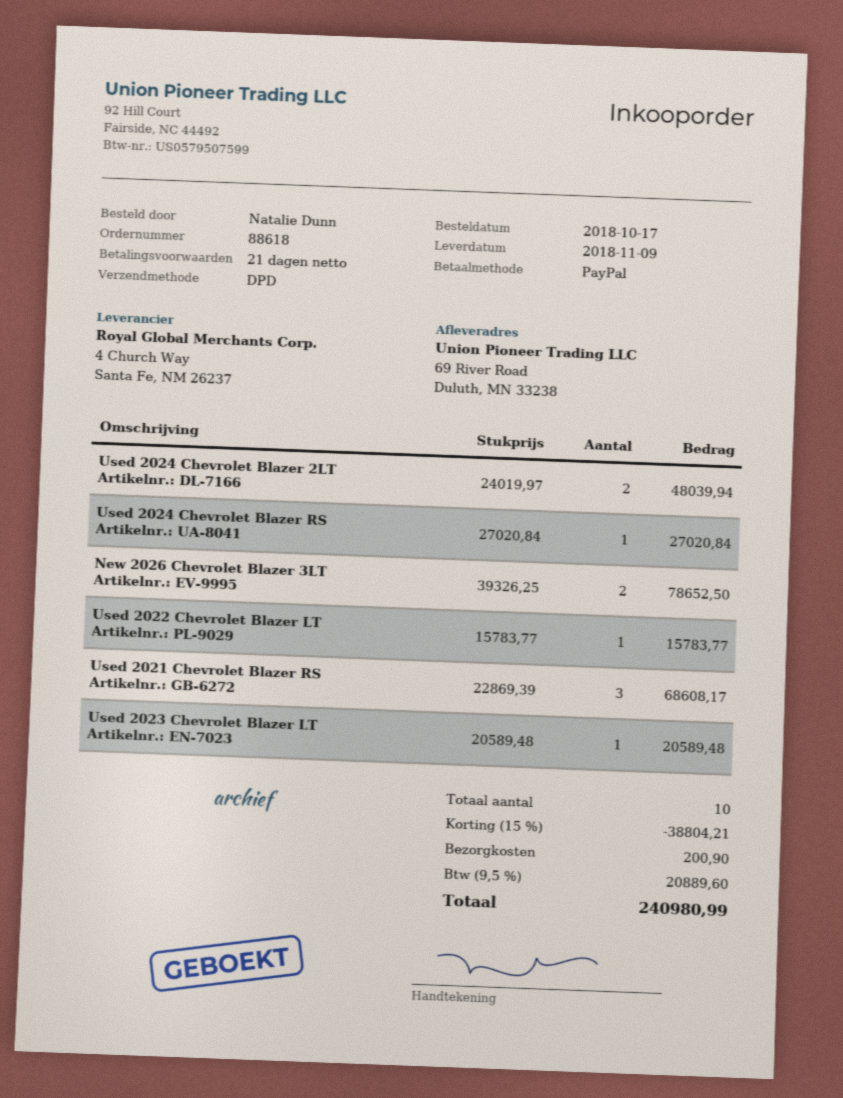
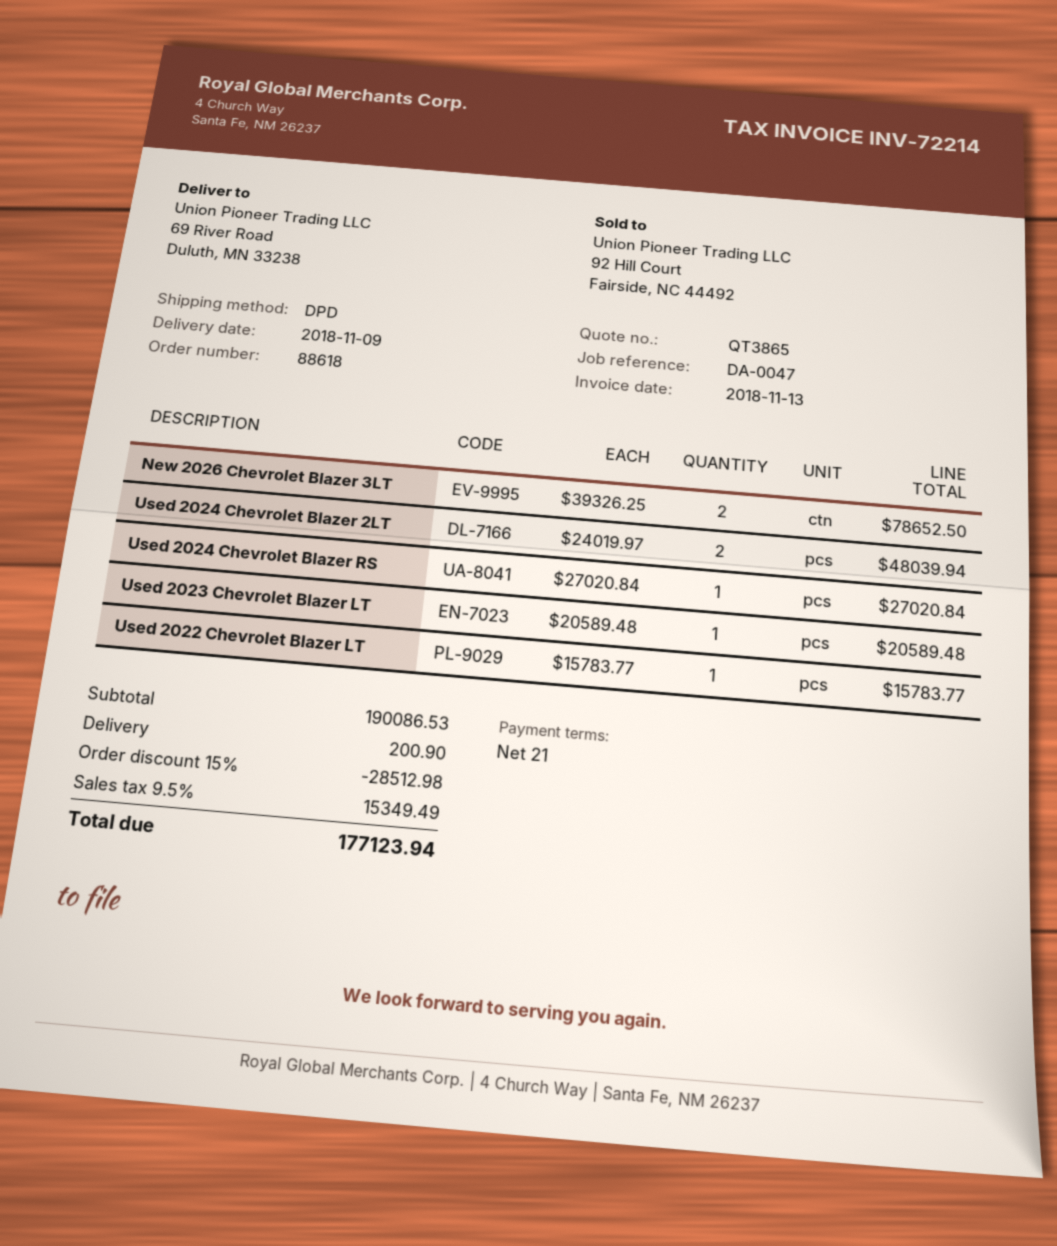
Used 2021 Chevrolet Blazer RS: 3 x 22869.39 = 68608.17 -> none
discount: 15% = 38804.21 -> 15% = 28512.98
tax: 9.5% = 20889.60 -> 9.5% = 15349.49
total: 240980.99 -> 177123.94

